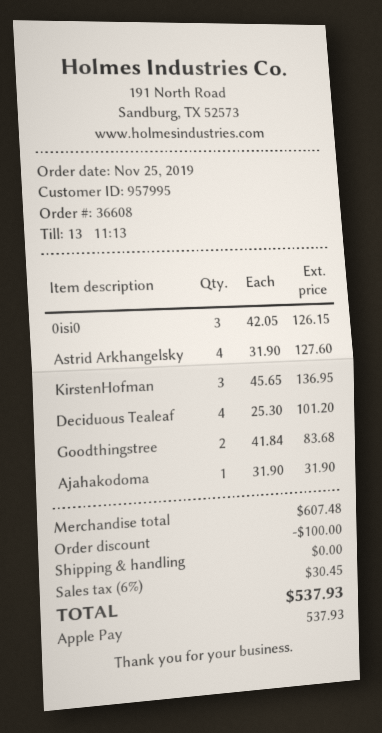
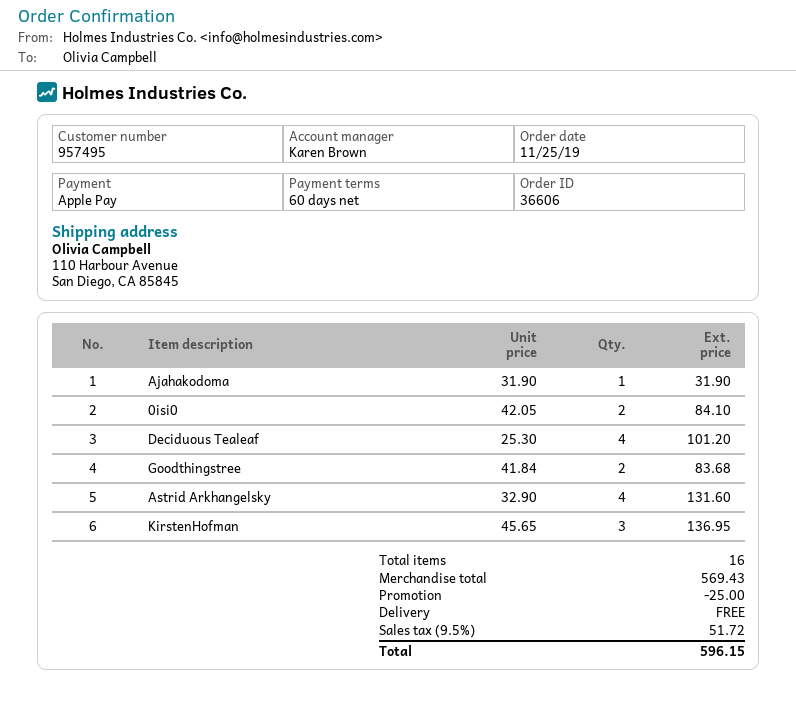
order number: 36608 -> 36606
customer number: 957995 -> 957495
0isi0: 3 x 42.05 = 126.15 -> 2 x 42.05 = 84.10
Astrid Arkhangelsky: 4 x 31.90 = 127.60 -> 4 x 32.90 = 131.60
subtotal: 607.48 -> 569.43
discount: 100.00 -> 25.00
tax: 6% = 30.45 -> 9.5% = 51.72
total: 537.93 -> 596.15

